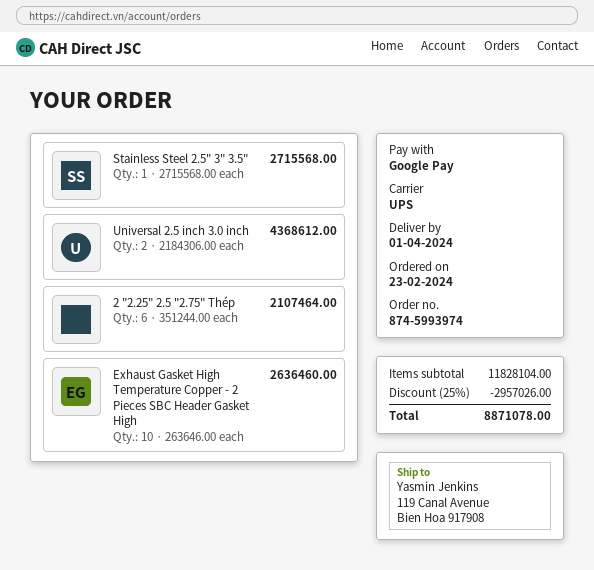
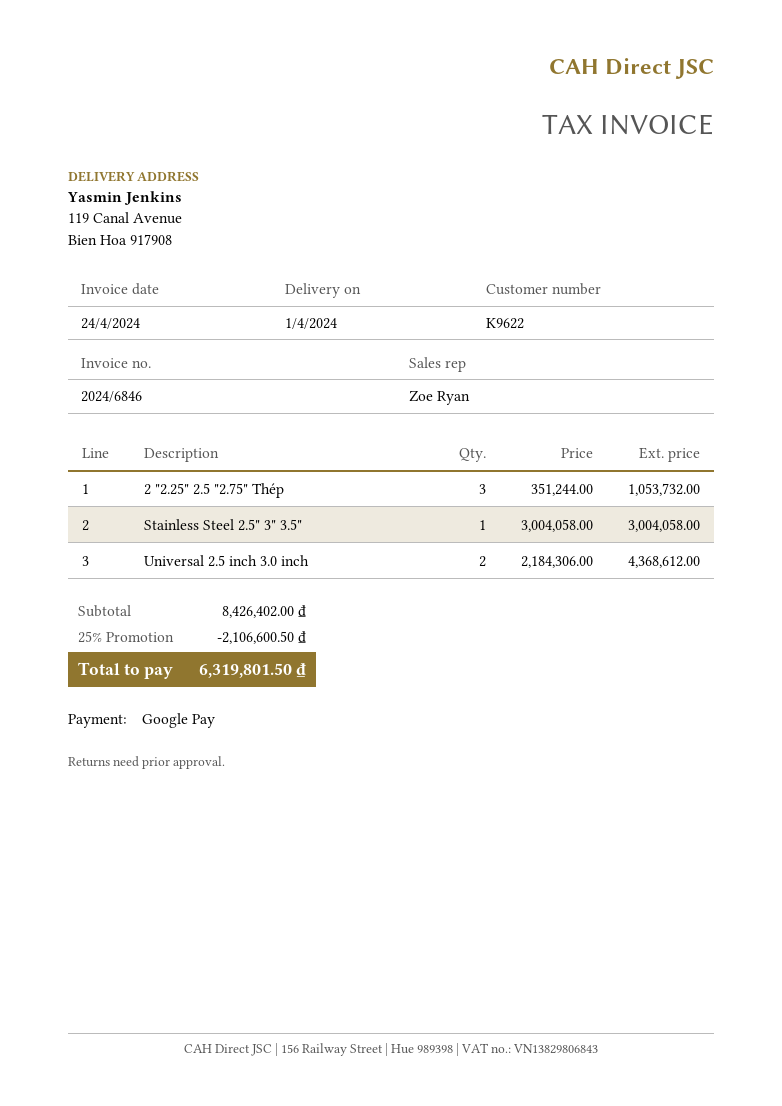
Stainless Steel 2.5" 3" 3.5": 1 x 2715568.00 = 2715568.00 -> 1 x 3004058.00 = 3004058.00
2 "2.25" 2.5 "2.75" Thép: 6 x 351244.00 = 2107464.00 -> 3 x 351244.00 = 1053732.00
Exhaust Gasket High Temperature Copper - 2 Pieces SBC Header Gasket High: 10 x 263646.00 = 2636460.00 -> none
subtotal: 11828104.00 -> 8426402.00
discount: 25% = 2957026.00 -> 25% = 2106600.50
total: 8871078.00 -> 6319801.50

